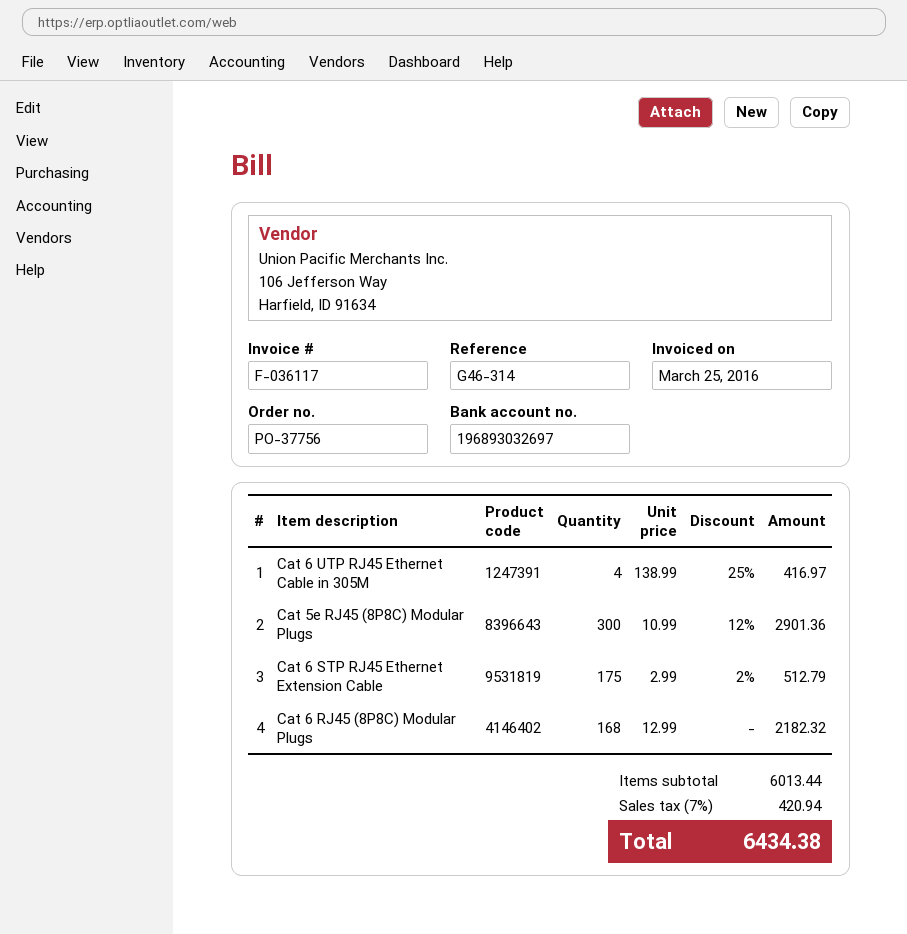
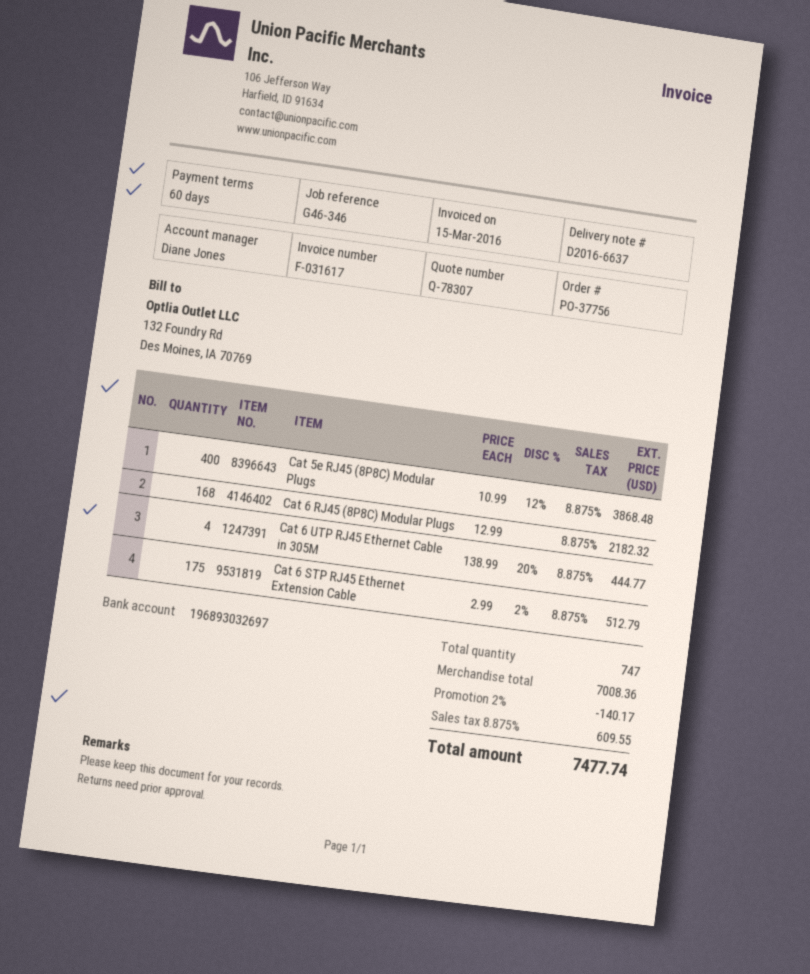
invoice number: F-036117 -> F-031617
invoice date: 2016-03-25 -> 2016-03-15
reference: G46-314 -> G46-346
Cat 6 UTP RJ45 Ethernet Cable in 305M: 4 x 138.99 - 25% = 416.97 -> 4 x 138.99 - 20% = 444.77
Cat 5e RJ45 (8P8C) Modular Plugs: 300 x 10.99 - 12% = 2901.36 -> 400 x 10.99 - 12% = 3868.48
subtotal: 6013.44 -> 7008.36
discount: none -> 2% = 140.17
tax: 7% = 420.94 -> 8.875% = 609.55
total: 6434.38 -> 7477.74

